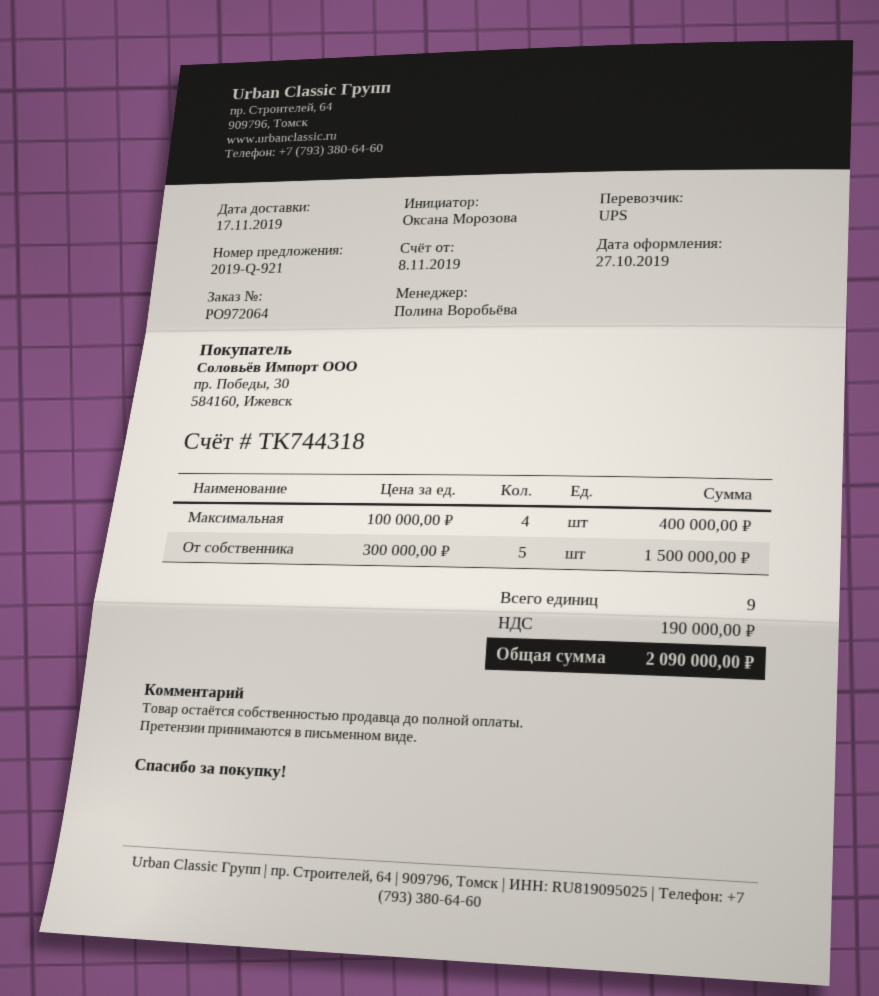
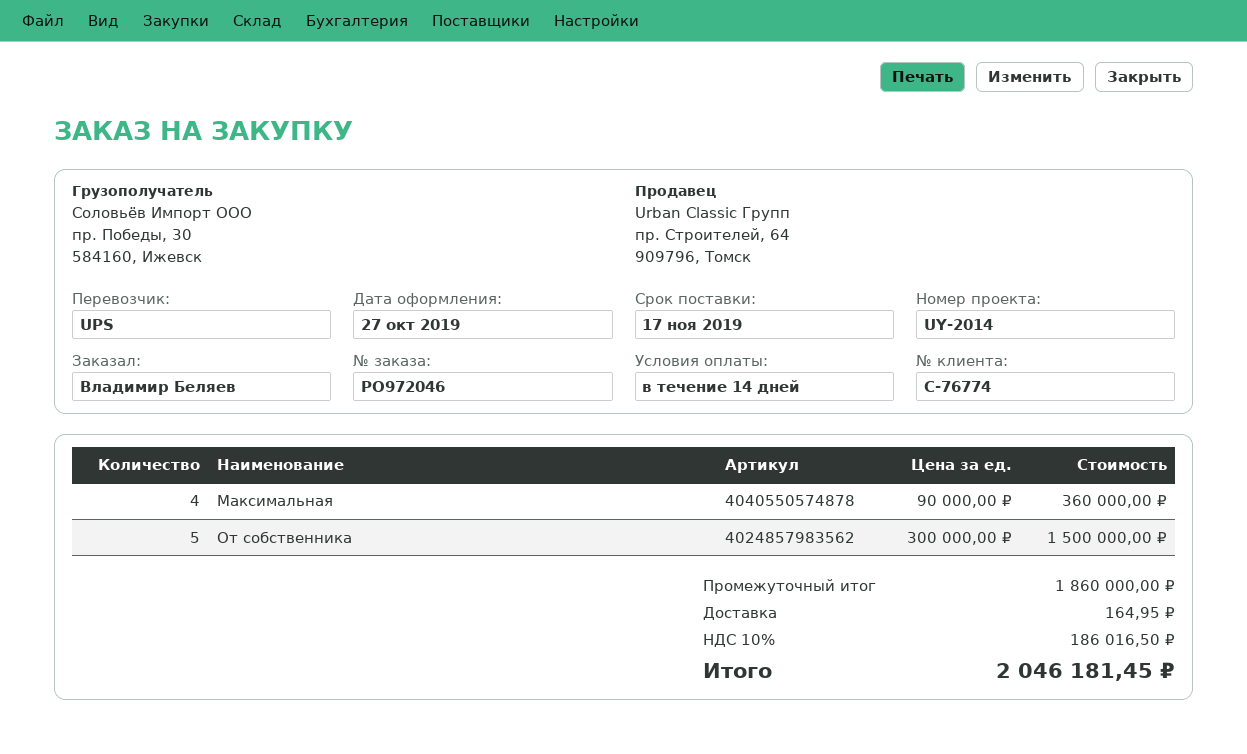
order number: PO972064 -> PO972046
ordered by: Оксана Морозова -> Владимир Беляев
Максимальная: 4 x 100000.00 = 400000.00 -> 4 x 90000.00 = 360000.00
shipping: none -> 164.95
tax: 190000.00 -> 186016.50
total: 2090000.00 -> 2046181.45

